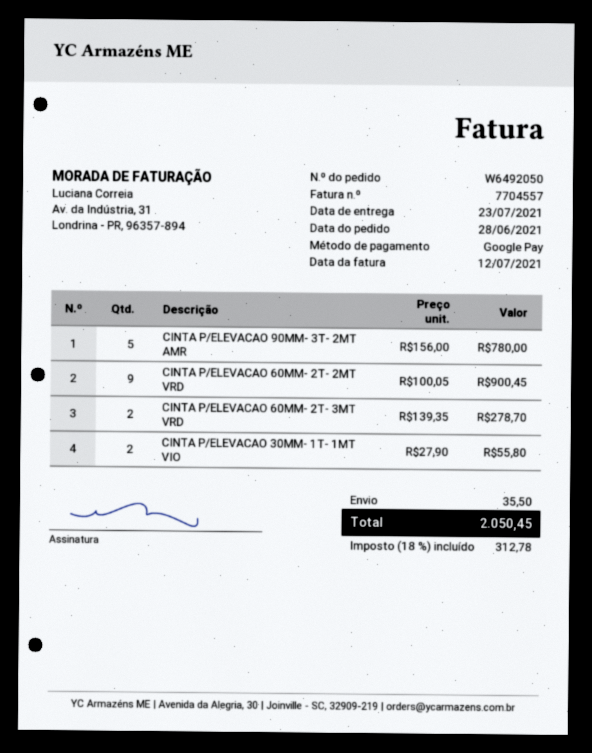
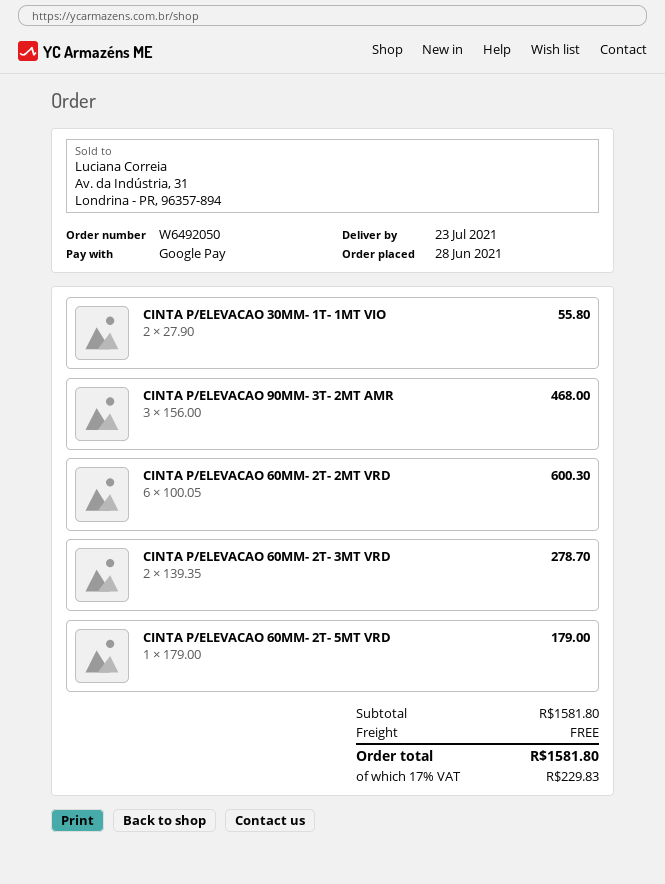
CINTA P/ELEVACAO 90MM- 3T- 2MT AMR: 5 x 156.00 = 780.00 -> 3 x 156.00 = 468.00
CINTA P/ELEVACAO 60MM- 2T- 2MT VRD: 9 x 100.05 = 900.45 -> 6 x 100.05 = 600.30
CINTA P/ELEVACAO 60MM- 2T- 5MT VRD: none -> 1 x 179.00 = 179.00
shipping: 35.50 -> 0.00
tax: 18% = 312.78 -> 17% = 229.83
total: 2050.45 -> 1581.80

